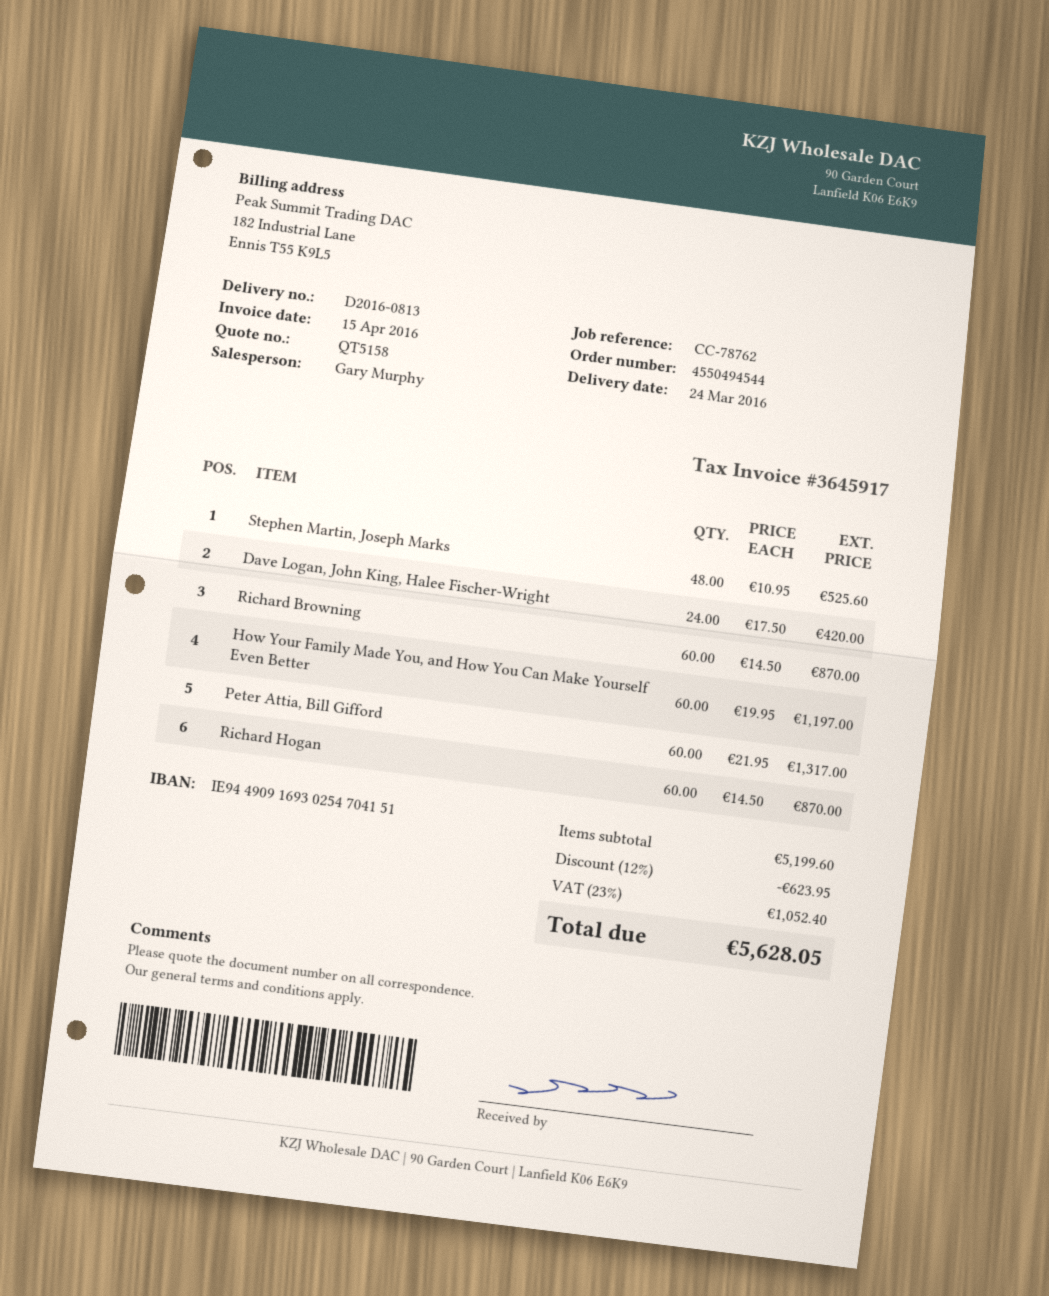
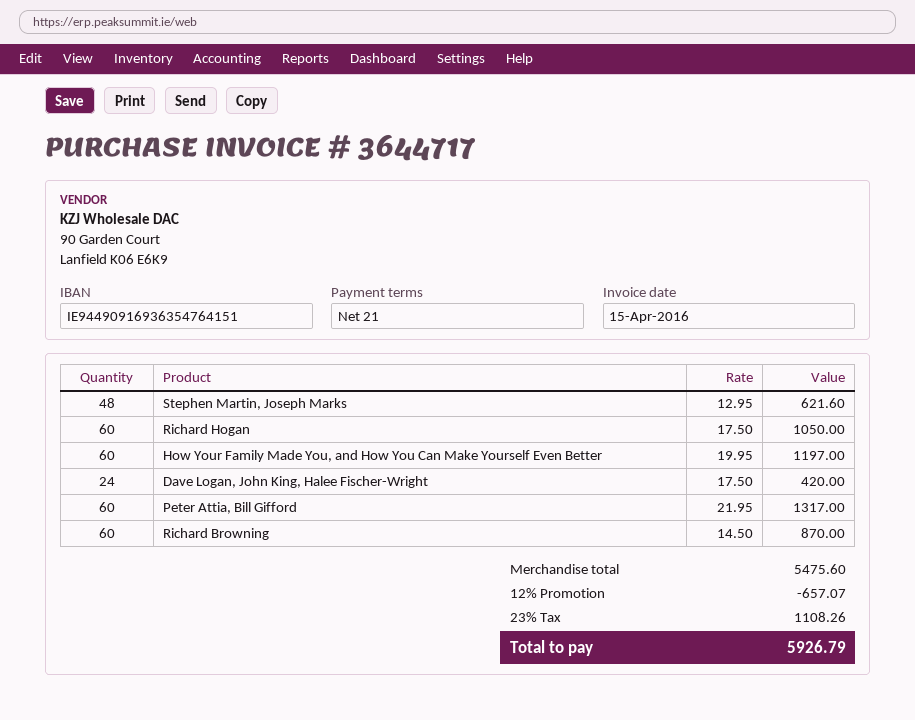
invoice number: 3645917 -> 3644717
bank account: IE94490916930254704151 -> IE94490916936354764151
Stephen Martin, Joseph Marks: 48 x 10.95 = 525.60 -> 48 x 12.95 = 621.60
Richard Hogan: 60 x 14.50 = 870.00 -> 60 x 17.50 = 1050.00
subtotal: 5199.60 -> 5475.60
discount: 12% = 623.95 -> 12% = 657.07
tax: 23% = 1052.40 -> 23% = 1108.26
total: 5628.05 -> 5926.79

